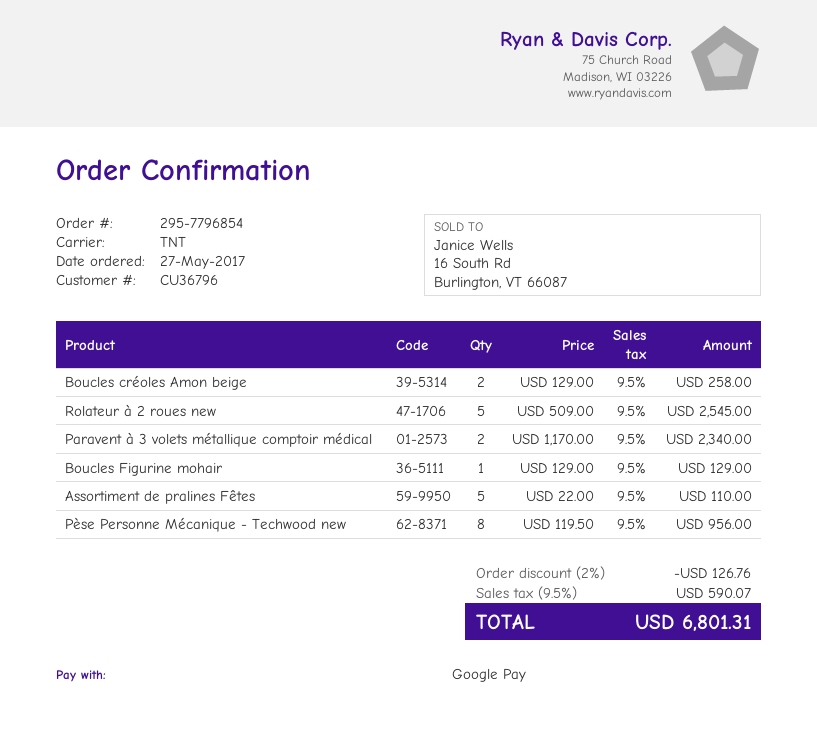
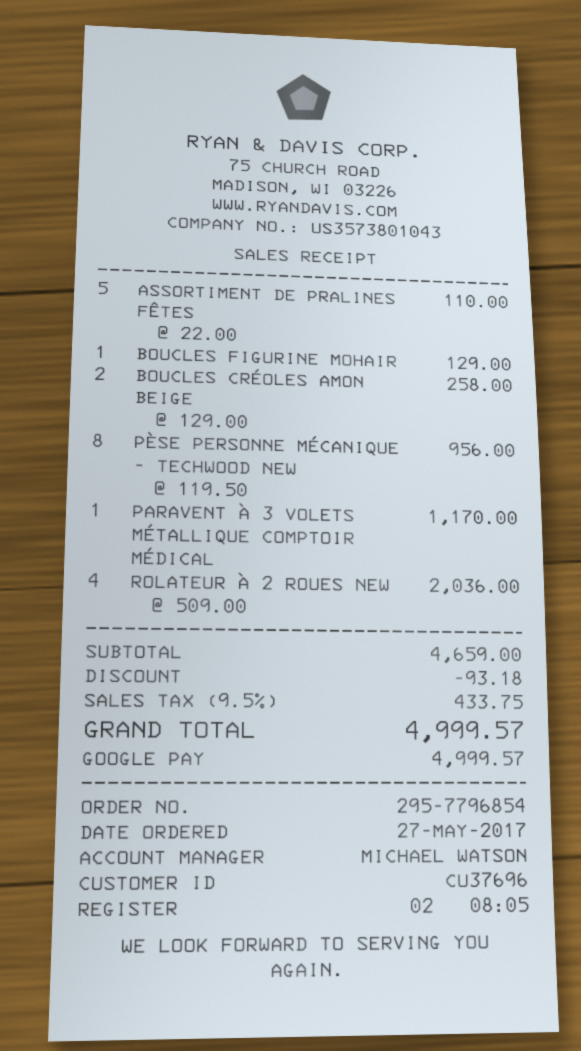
customer number: CU36796 -> CU37696
Rolateur à 2 roues new: 5 x 509.00 = 2545.00 -> 4 x 509.00 = 2036.00
Paravent à 3 volets métallique comptoir médical: 2 x 1170.00 = 2340.00 -> 1 x 1170.00 = 1170.00
discount: 126.76 -> 93.18
tax: 9.5% = 590.07 -> 9.5% = 433.75
total: 6801.31 -> 4999.57

